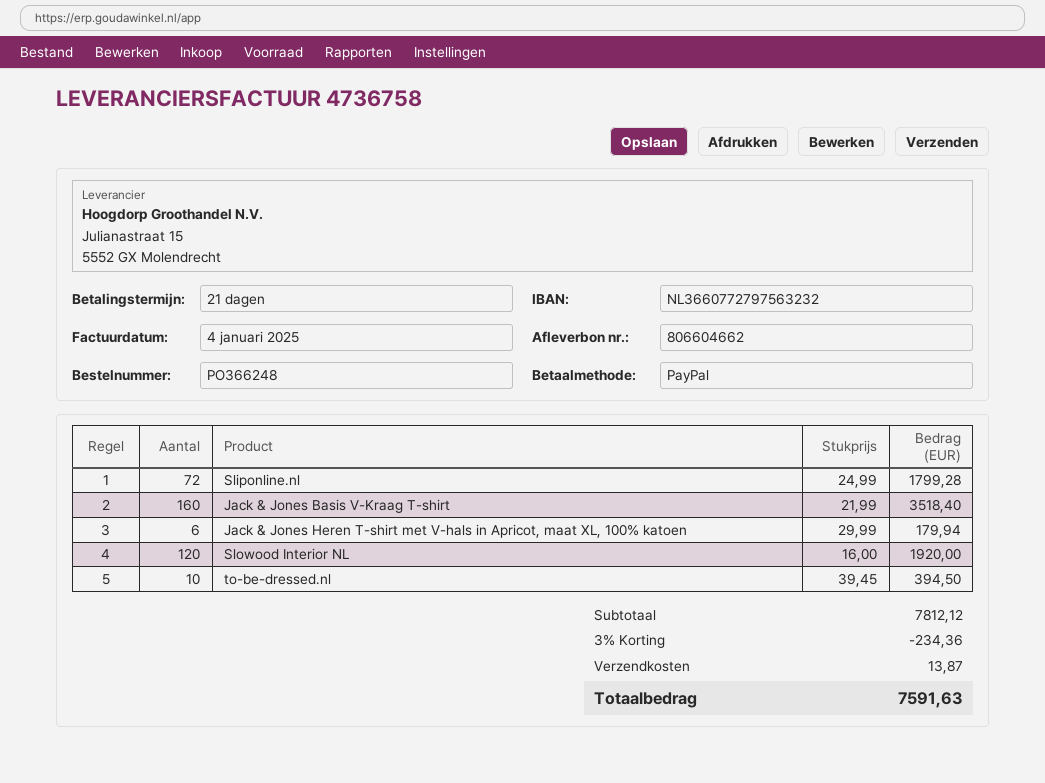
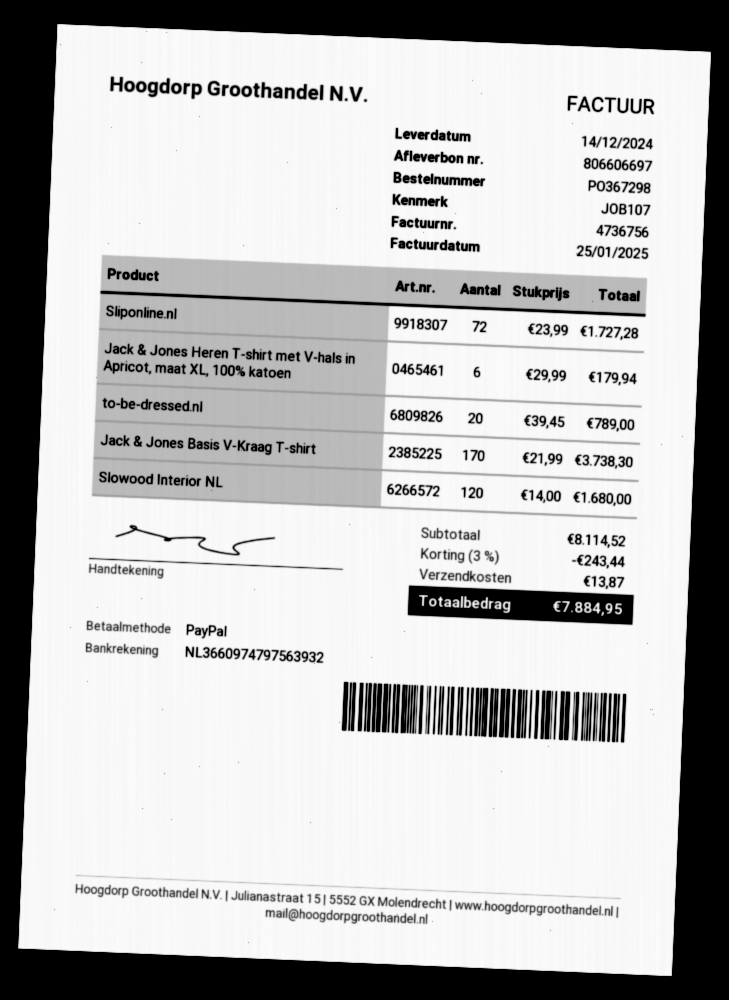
order number: PO366248 -> PO367298
delivery note number: 806604662 -> 806606697
invoice number: 4736758 -> 4736756
invoice date: 2025-01-04 -> 2025-01-25
bank account: NL3660772797563232 -> NL3660974797563932
Sliponline.nl: 72 x 24.99 = 1799.28 -> 72 x 23.99 = 1727.28
Jack & Jones Basis V‑Kraag T‑shirt: 160 x 21.99 = 3518.40 -> 170 x 21.99 = 3738.30
Slowood Interior NL: 120 x 16.00 = 1920.00 -> 120 x 14.00 = 1680.00
to-be-dressed.nl: 10 x 39.45 = 394.50 -> 20 x 39.45 = 789.00
subtotal: 7812.12 -> 8114.52
discount: 3% = 234.36 -> 3% = 243.44
total: 7591.63 -> 7884.95

